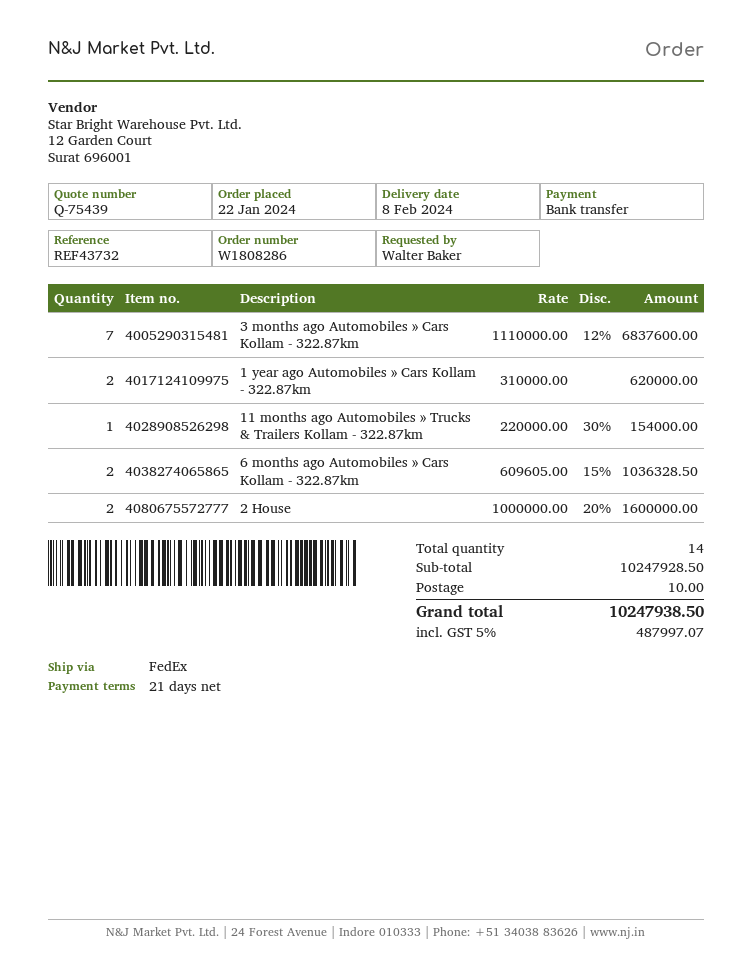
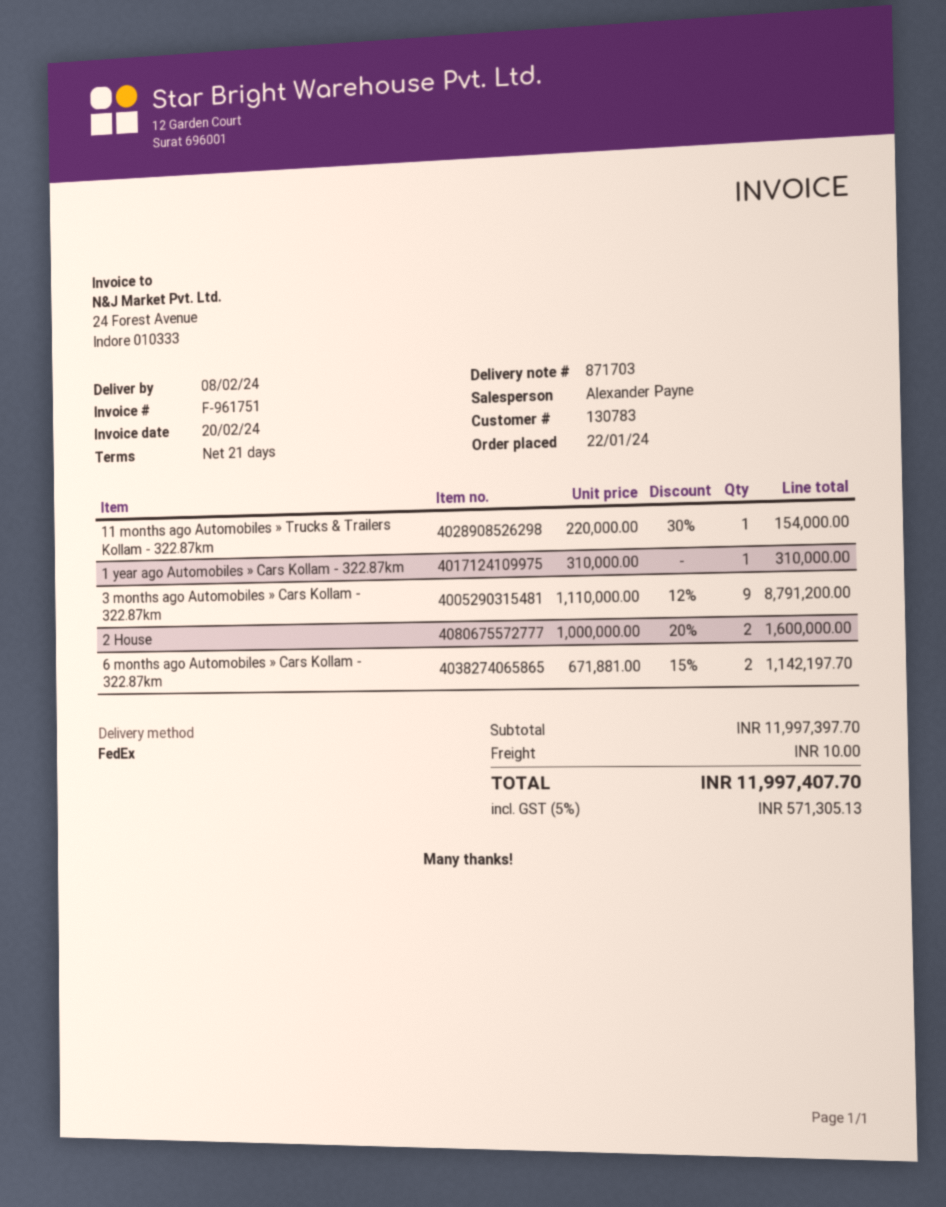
3 months ago Automobiles » Cars Kollam - 322.87km: 7 x 1110000.00 - 12% = 6837600.00 -> 9 x 1110000.00 - 12% = 8791200.00
1 year ago Automobiles » Cars Kollam - 322.87km: 2 x 310000.00 = 620000.00 -> 1 x 310000.00 = 310000.00
6 months ago Automobiles » Cars Kollam - 322.87km: 2 x 609605.00 - 15% = 1036328.50 -> 2 x 671881.00 - 15% = 1142197.70
subtotal: 10247928.50 -> 11997397.70
tax: 5% = 487997.07 -> 5% = 571305.13
total: 10247938.50 -> 11997407.70

